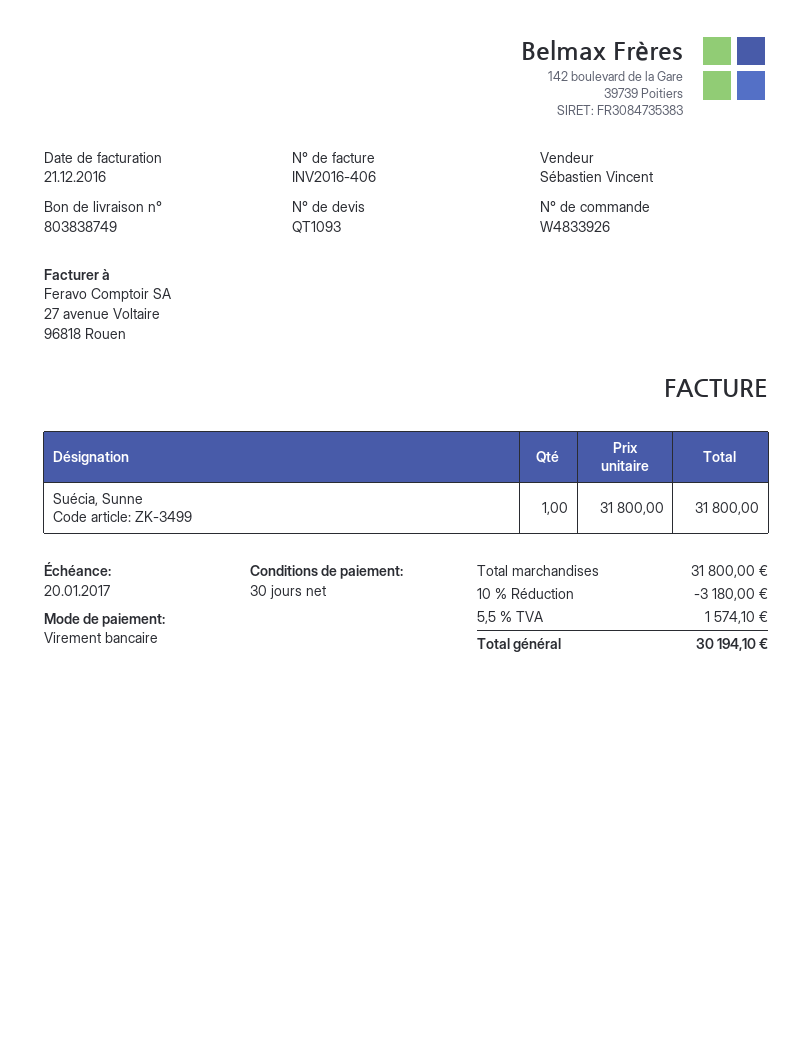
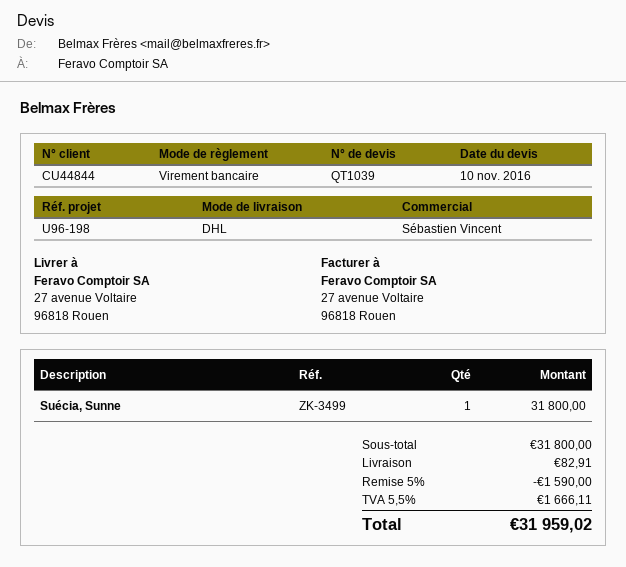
quote number: QT1093 -> QT1039
discount: 10% = 3180.00 -> 5% = 1590.00
shipping: none -> 82.91
tax: 5.5% = 1574.10 -> 5.5% = 1666.11
total: 30194.10 -> 31959.02

